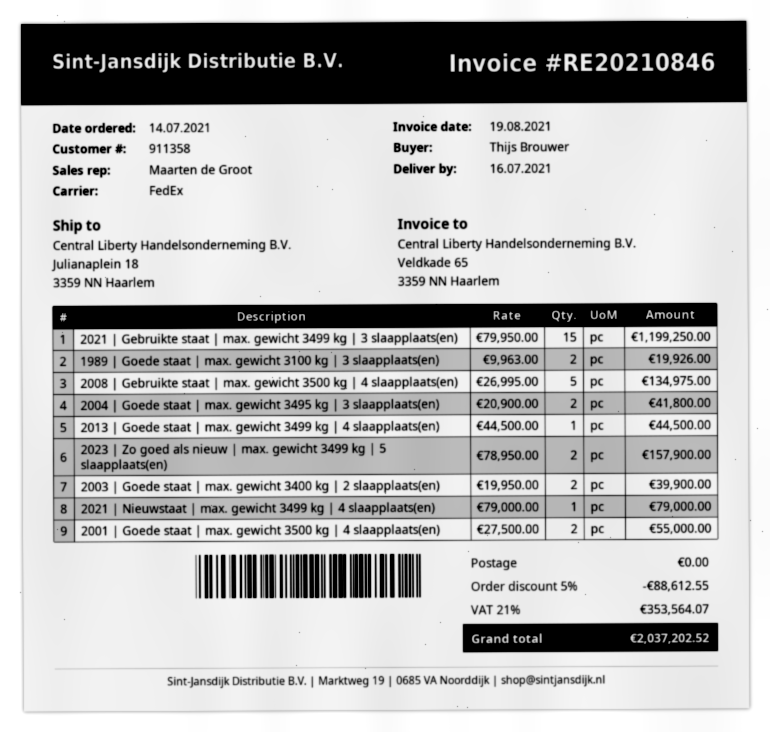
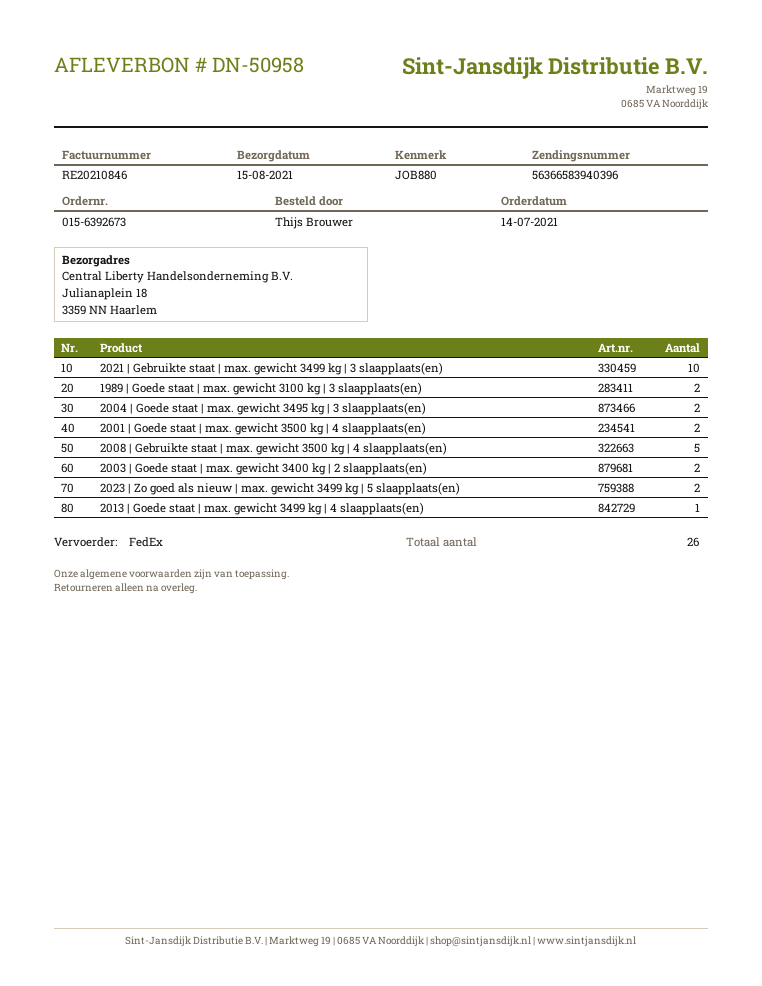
delivery date: 2021-07-16 -> 2021-08-15
2021 | Gebruikte staat | max. gewicht 3499 kg | 3 slaapplaats(en): 15 -> 10
2021 | Nieuwstaat | max. gewicht 3499 kg | 4 slaapplaats(en): 1 -> none

